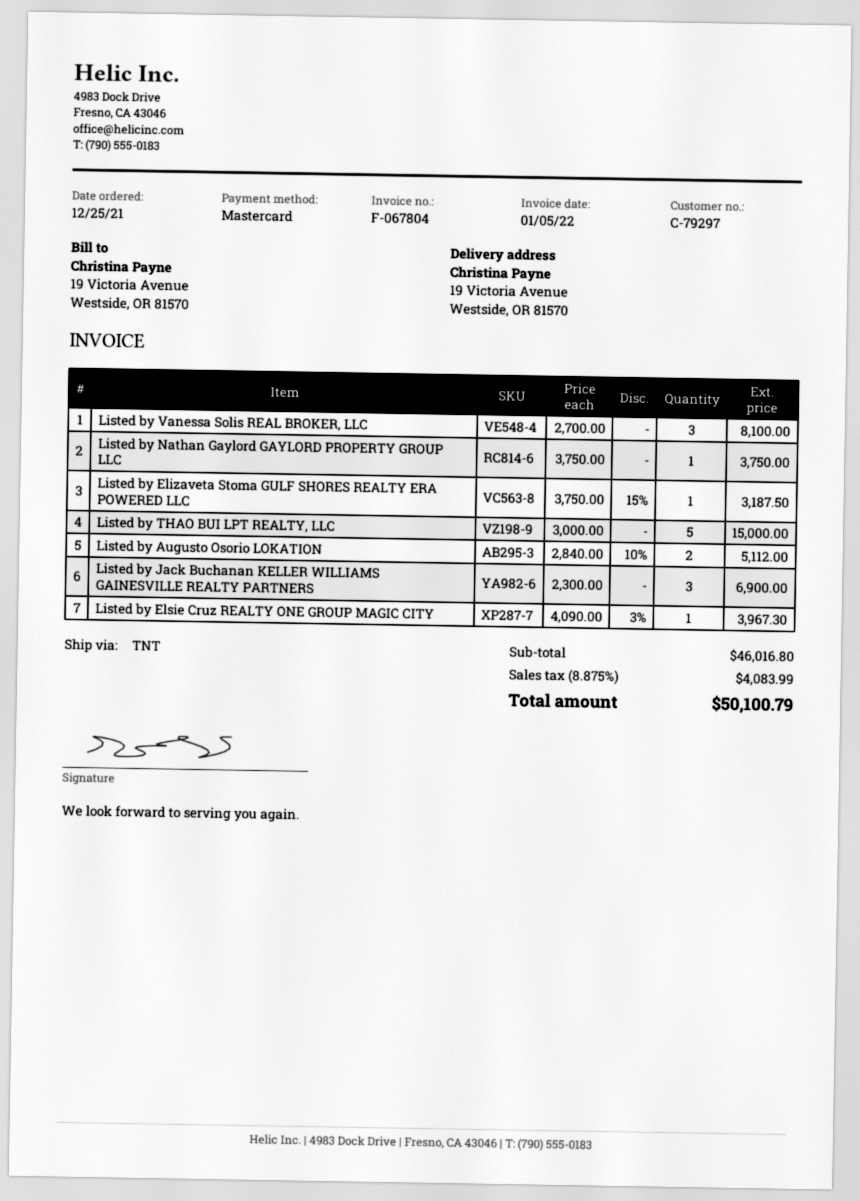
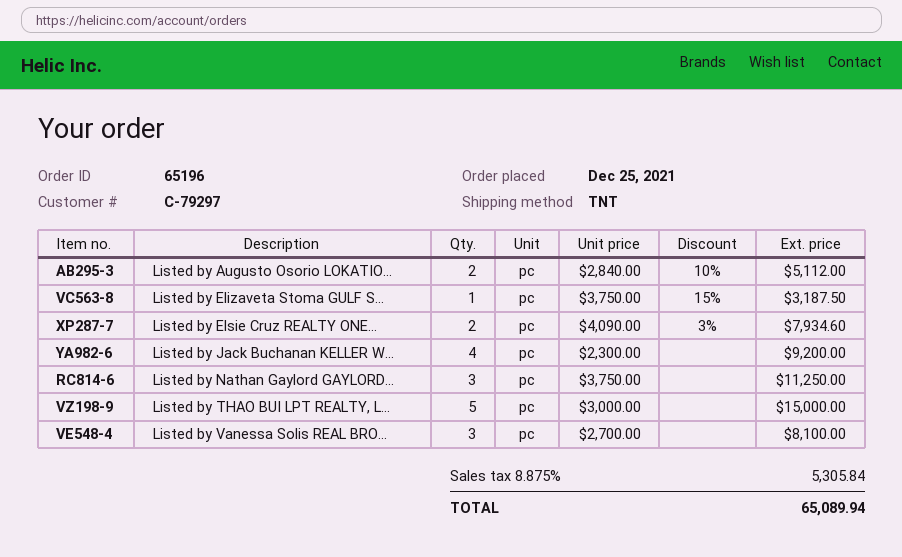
Listed by Nathan Gaylord GAYLORD PROPERTY GROUP LLC: 1 x 3750.00 = 3750.00 -> 3 x 3750.00 = 11250.00
Listed by Jack Buchanan KELLER WILLIAMS GAINESVILLE REALTY PARTNERS: 3 x 2300.00 = 6900.00 -> 4 x 2300.00 = 9200.00
Listed by Elsie Cruz REALTY ONE GROUP MAGIC CITY: 1 x 4090.00 - 3% = 3967.30 -> 2 x 4090.00 - 3% = 7934.60
tax: 8.875% = 4083.99 -> 8.875% = 5305.84
total: 50100.79 -> 65089.94

